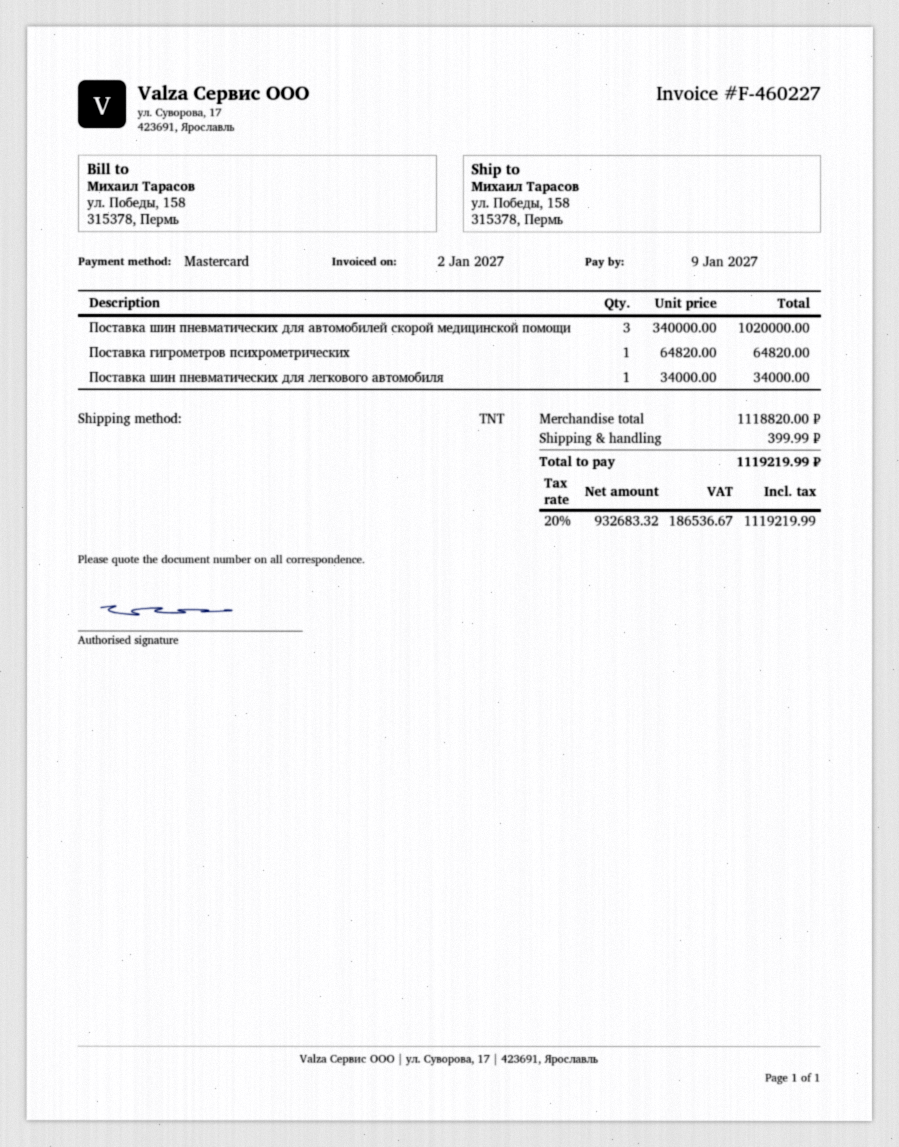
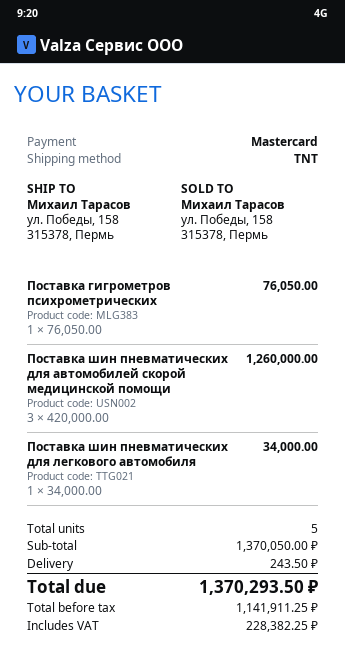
Поставка шин пневматических для автомобилей скорой медицинской помощи: 3 x 340000.00 = 1020000.00 -> 3 x 420000.00 = 1260000.00
Поставка гигрометров психрометрических: 1 x 64820.00 = 64820.00 -> 1 x 76050.00 = 76050.00
subtotal: 1118820.00 -> 1370050.00
shipping: 399.99 -> 243.50
net: 932683.32 -> 1141911.25
tax: 186536.67 -> 228382.25
total: 1119219.99 -> 1370293.50

